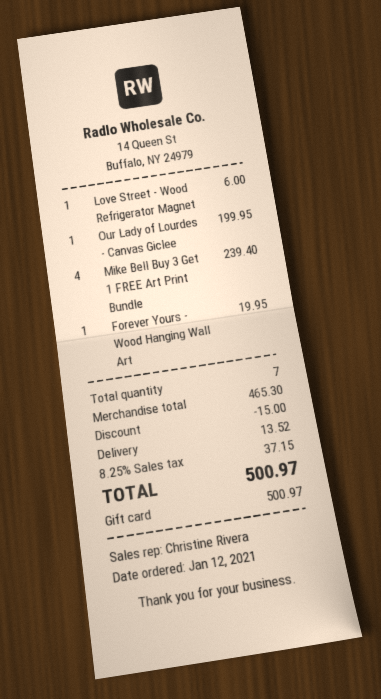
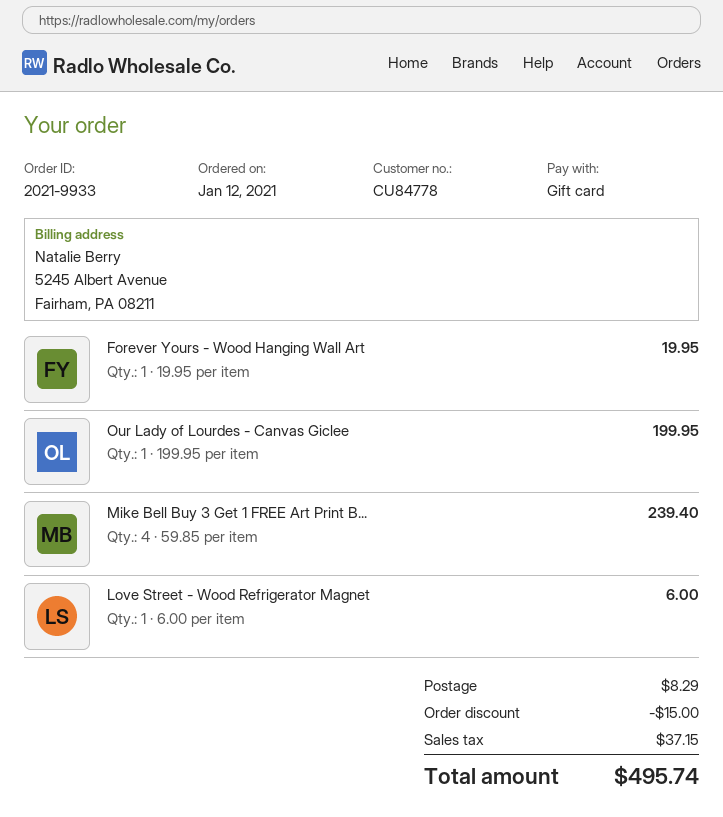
shipping: 13.52 -> 8.29
total: 500.97 -> 495.74

